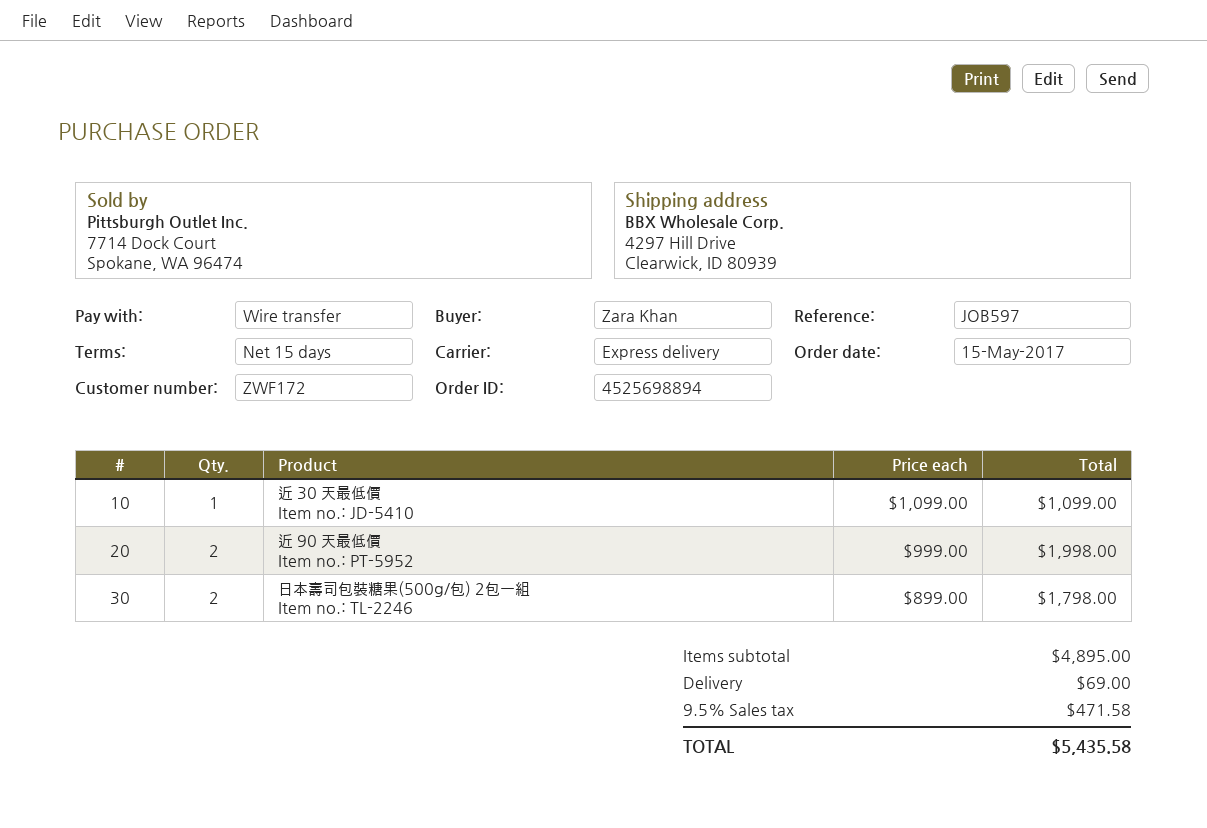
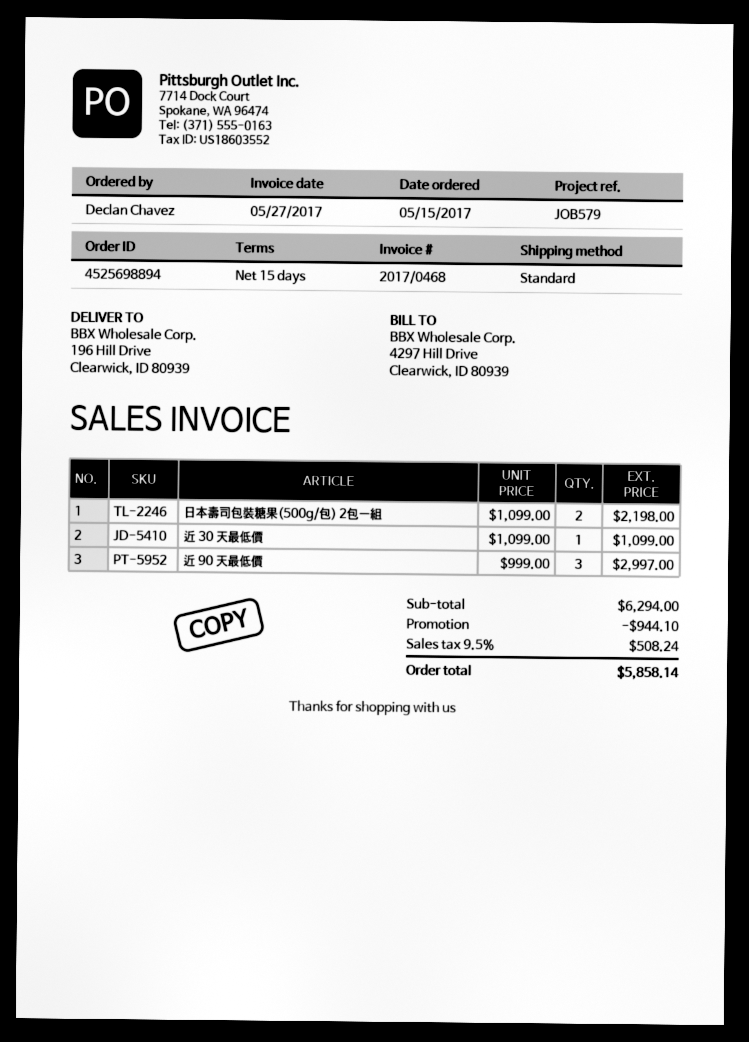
reference: JOB597 -> JOB579
ordered by: Zara Khan -> Declan Chavez
shipping method: express -> standard
ship to: 4297 Hill Drive, Clearwick, ID 80939 -> 196 Hill Drive, Clearwick, ID 80939
近 90 天最低價: 2 x 999.00 = 1998.00 -> 3 x 999.00 = 2997.00
日本壽司包裝糖果(500g/包) 2包一組: 2 x 899.00 = 1798.00 -> 2 x 1099.00 = 2198.00
subtotal: 4895.00 -> 6294.00
discount: none -> 944.10
shipping: 69.00 -> none
tax: 9.5% = 471.58 -> 9.5% = 508.24
total: 5435.58 -> 5858.14

